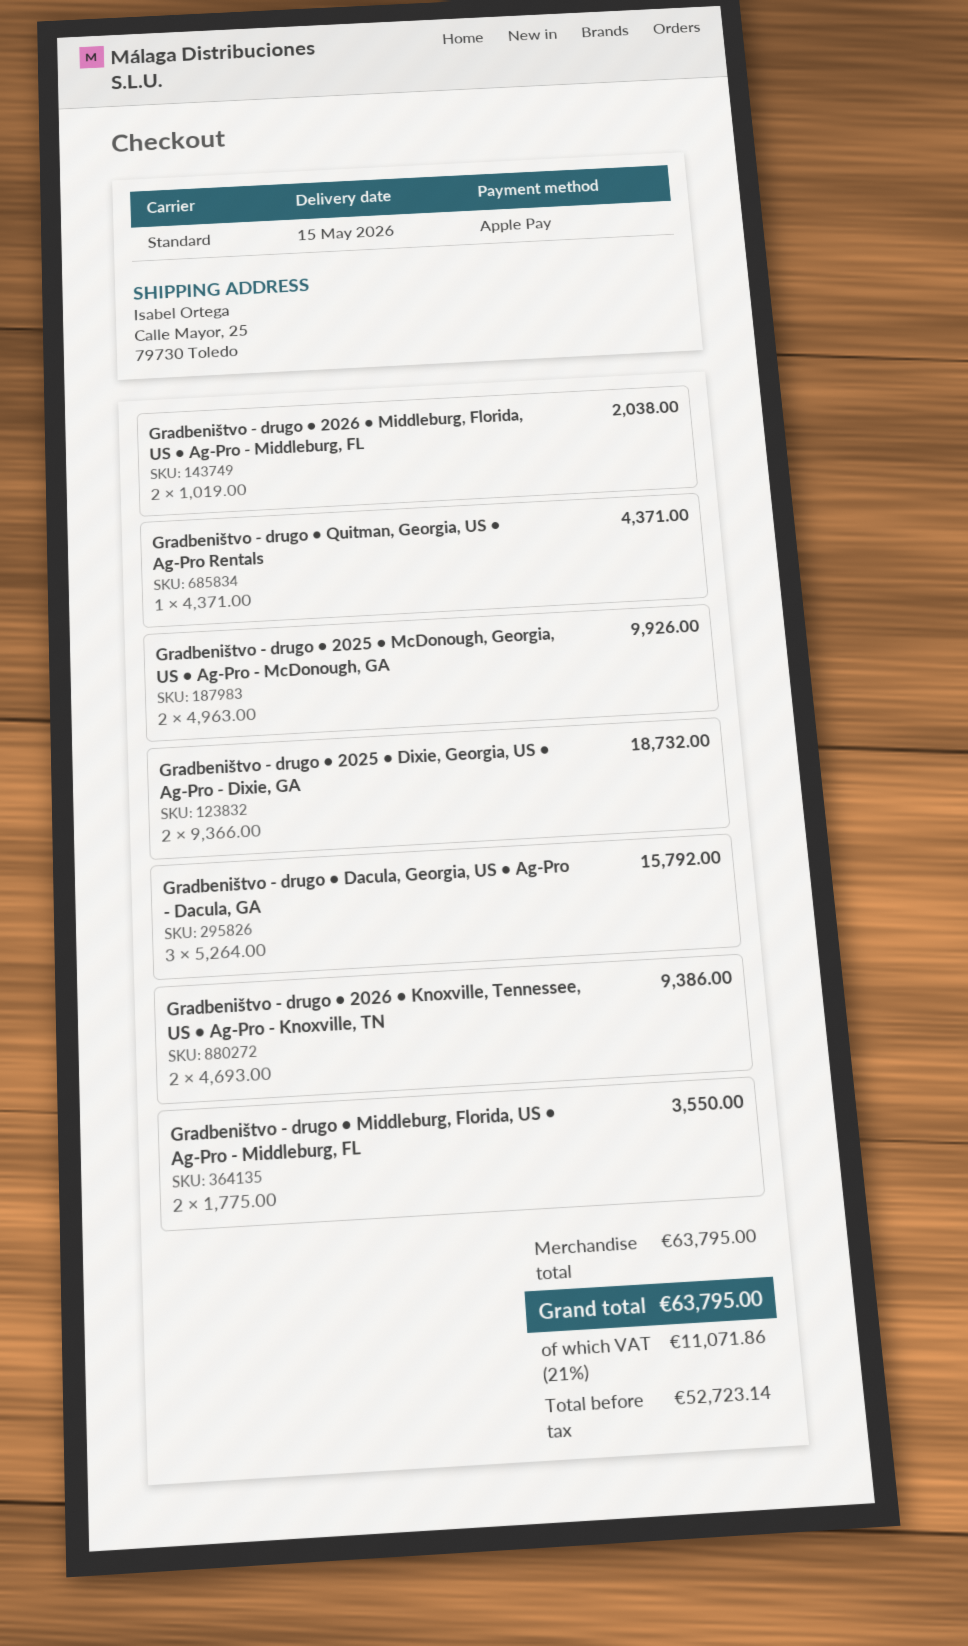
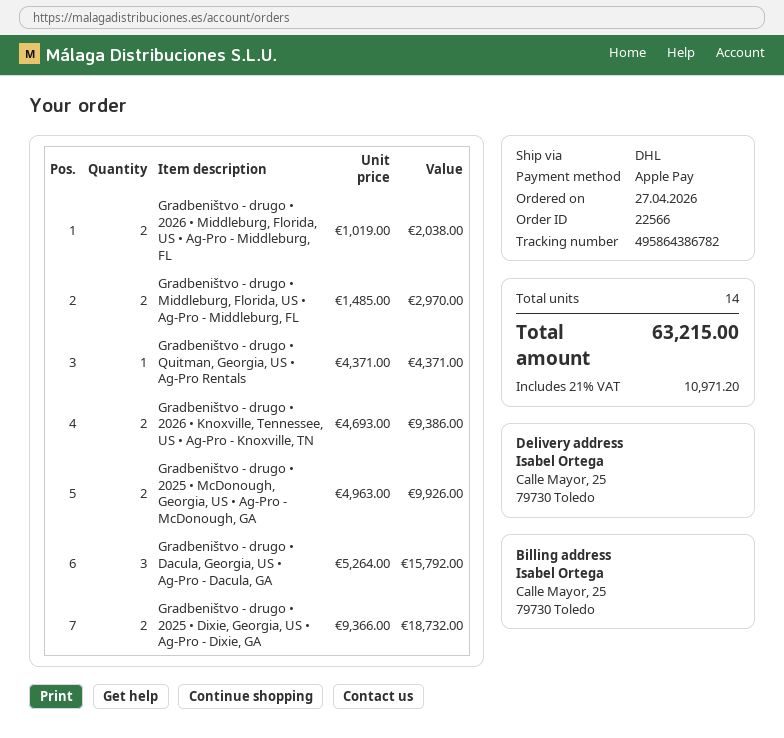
shipping method: standard -> DHL
Gradbeništvo - drugo • Middleburg, Florida, US • Ag-Pro - Middleburg, FL: 2 x 1775.00 = 3550.00 -> 2 x 1485.00 = 2970.00
tax: 21% = 11071.86 -> 21% = 10971.20
total: 63795.00 -> 63215.00

